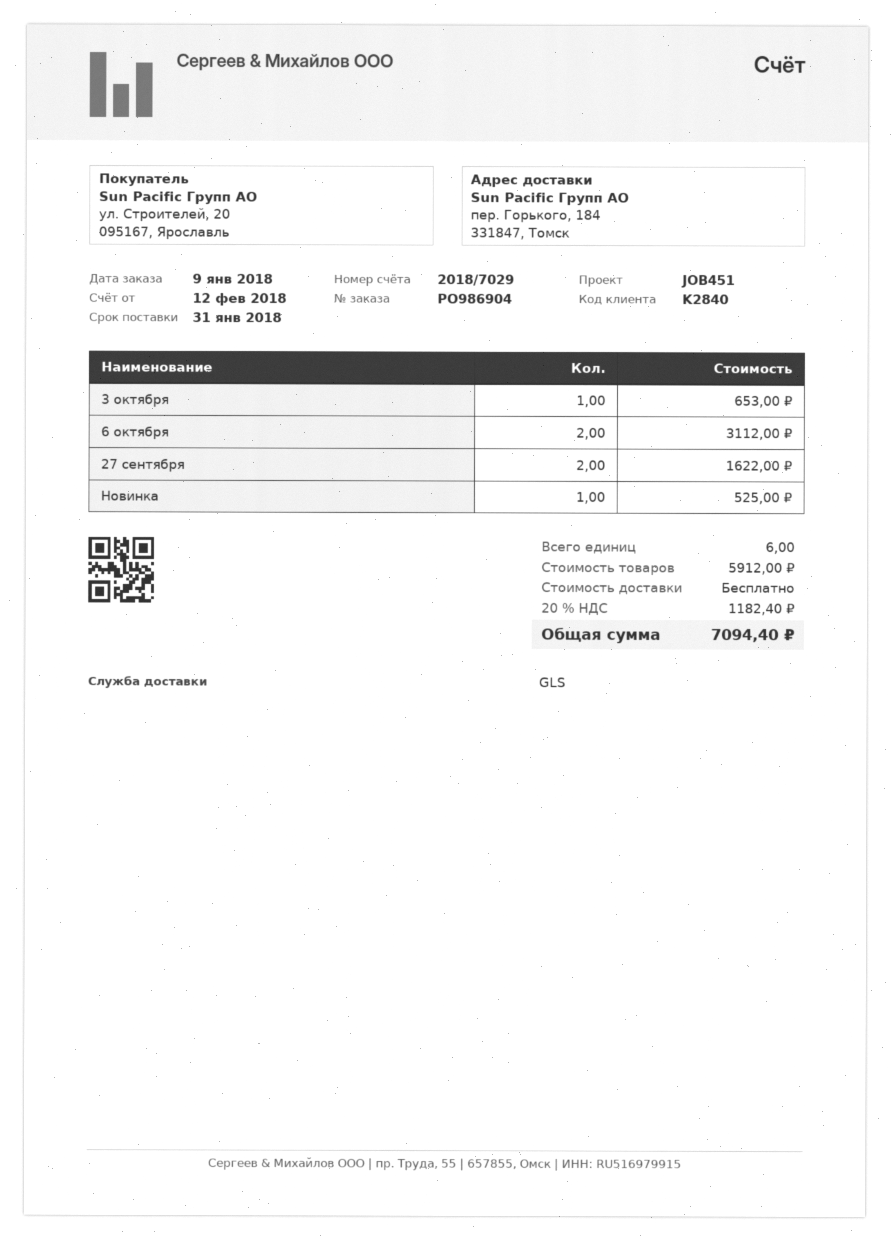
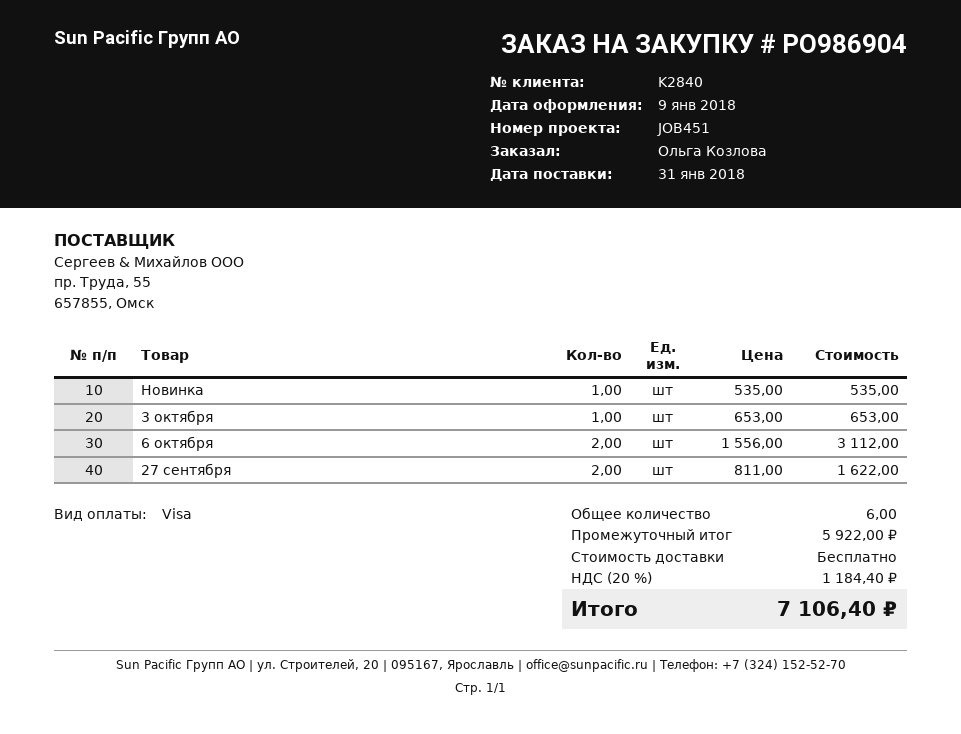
Новинка: 1 for 525.00 -> 1 for 535.00
subtotal: 5912.00 -> 5922.00
tax: 20% = 1182.40 -> 20% = 1184.40
total: 7094.40 -> 7106.40

